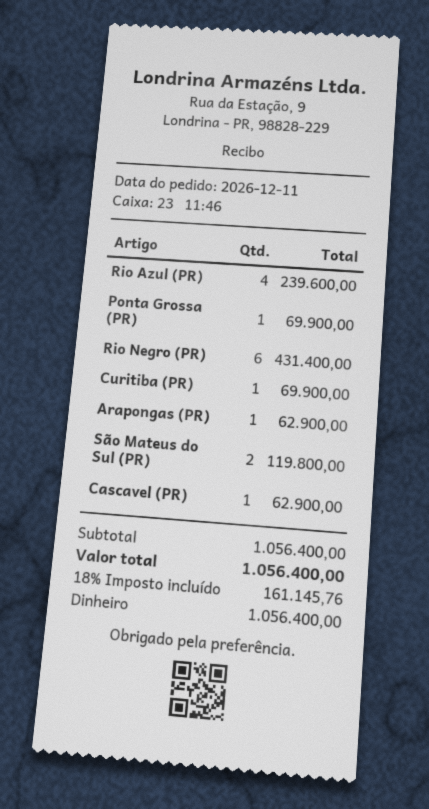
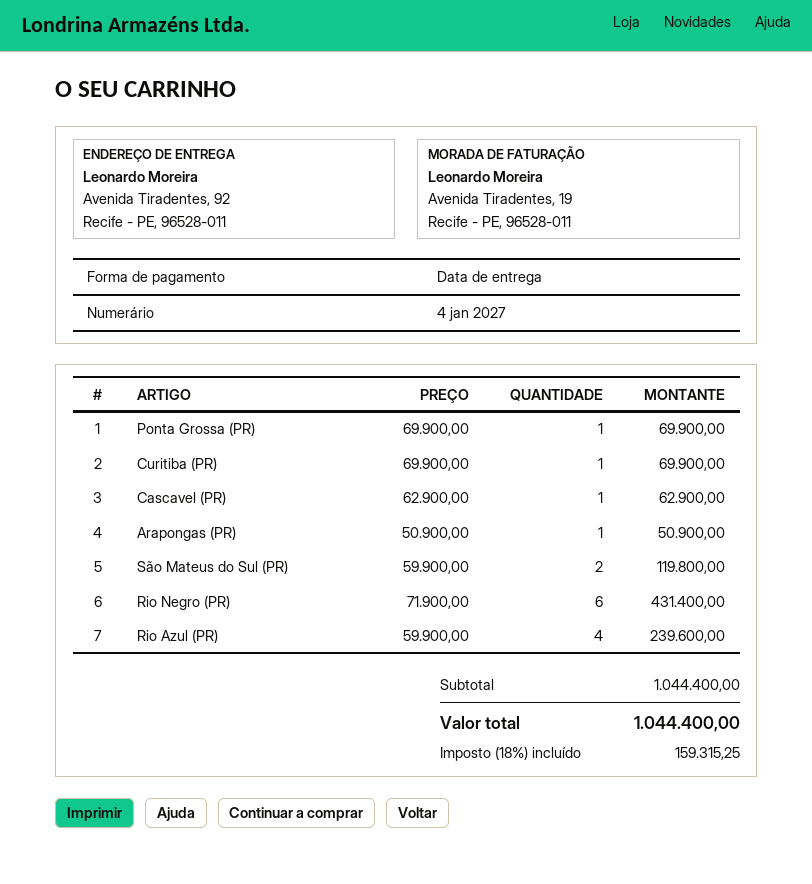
Arapongas (PR): 1 for 62900.00 -> 1 for 50900.00
subtotal: 1056400.00 -> 1044400.00
tax: 18% = 161145.76 -> 18% = 159315.25
total: 1056400.00 -> 1044400.00

